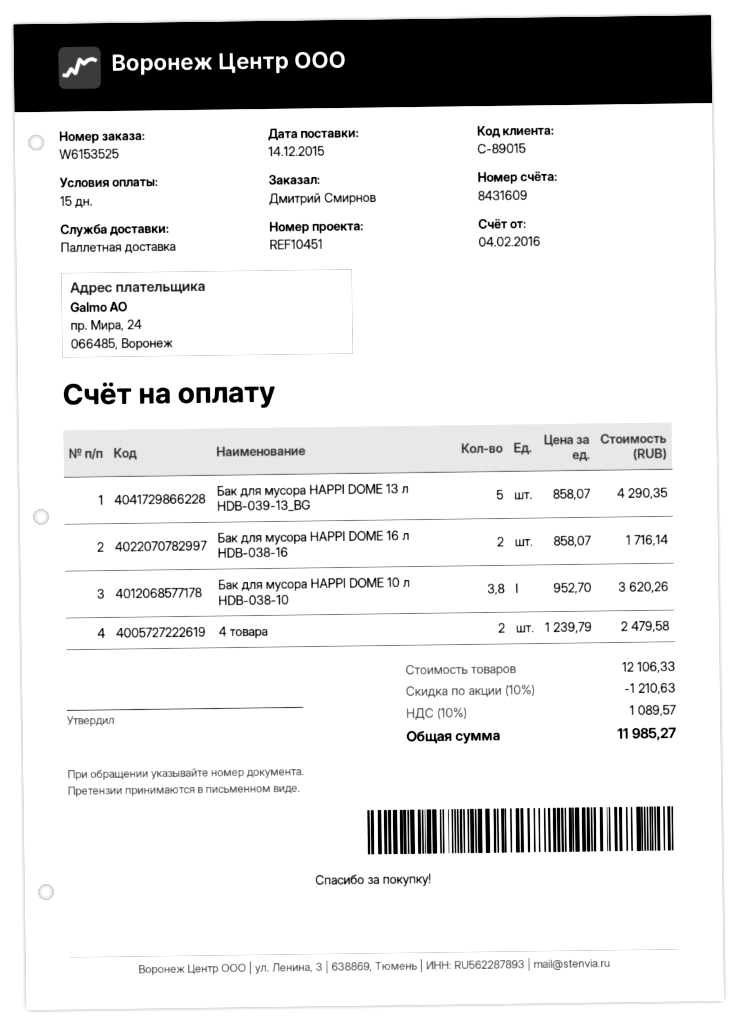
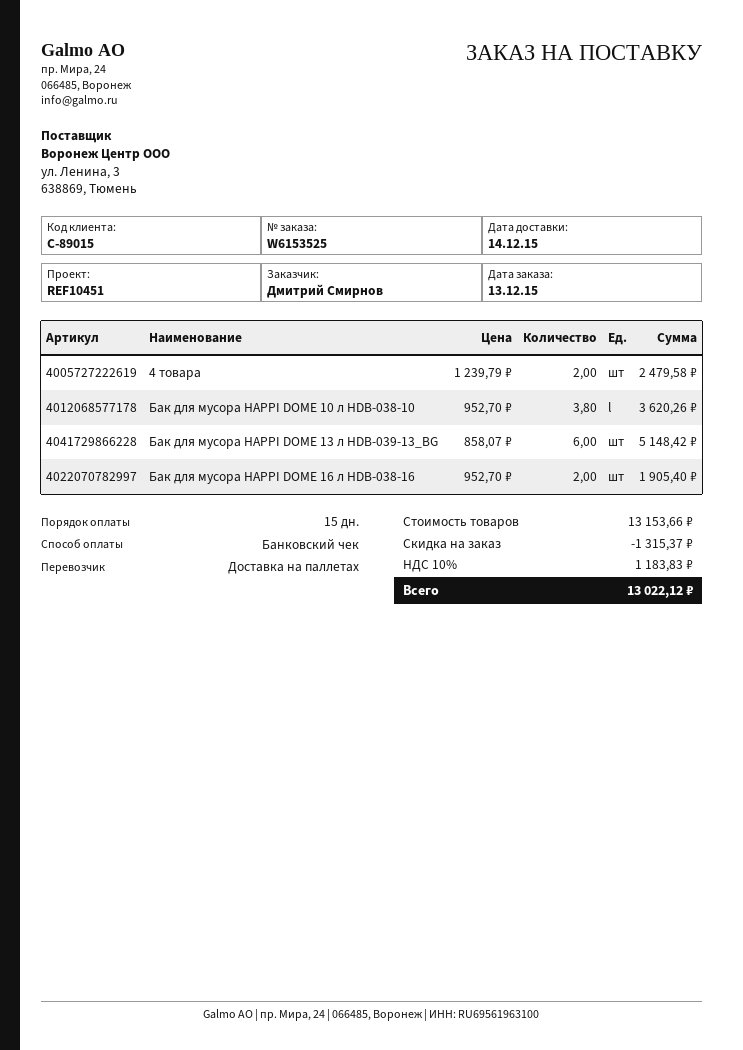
Бак для мусора HAPPI DOME 13 л HDB-039-13_BG: 5 x 858.07 = 4290.35 -> 6 x 858.07 = 5148.42
Бак для мусора HAPPI DOME 16 л HDB-038-16: 2 x 858.07 = 1716.14 -> 2 x 952.70 = 1905.40
subtotal: 12106.33 -> 13153.66
discount: 1210.63 -> 1315.37
tax: 10% = 1089.57 -> 10% = 1183.83
total: 11985.27 -> 13022.12

